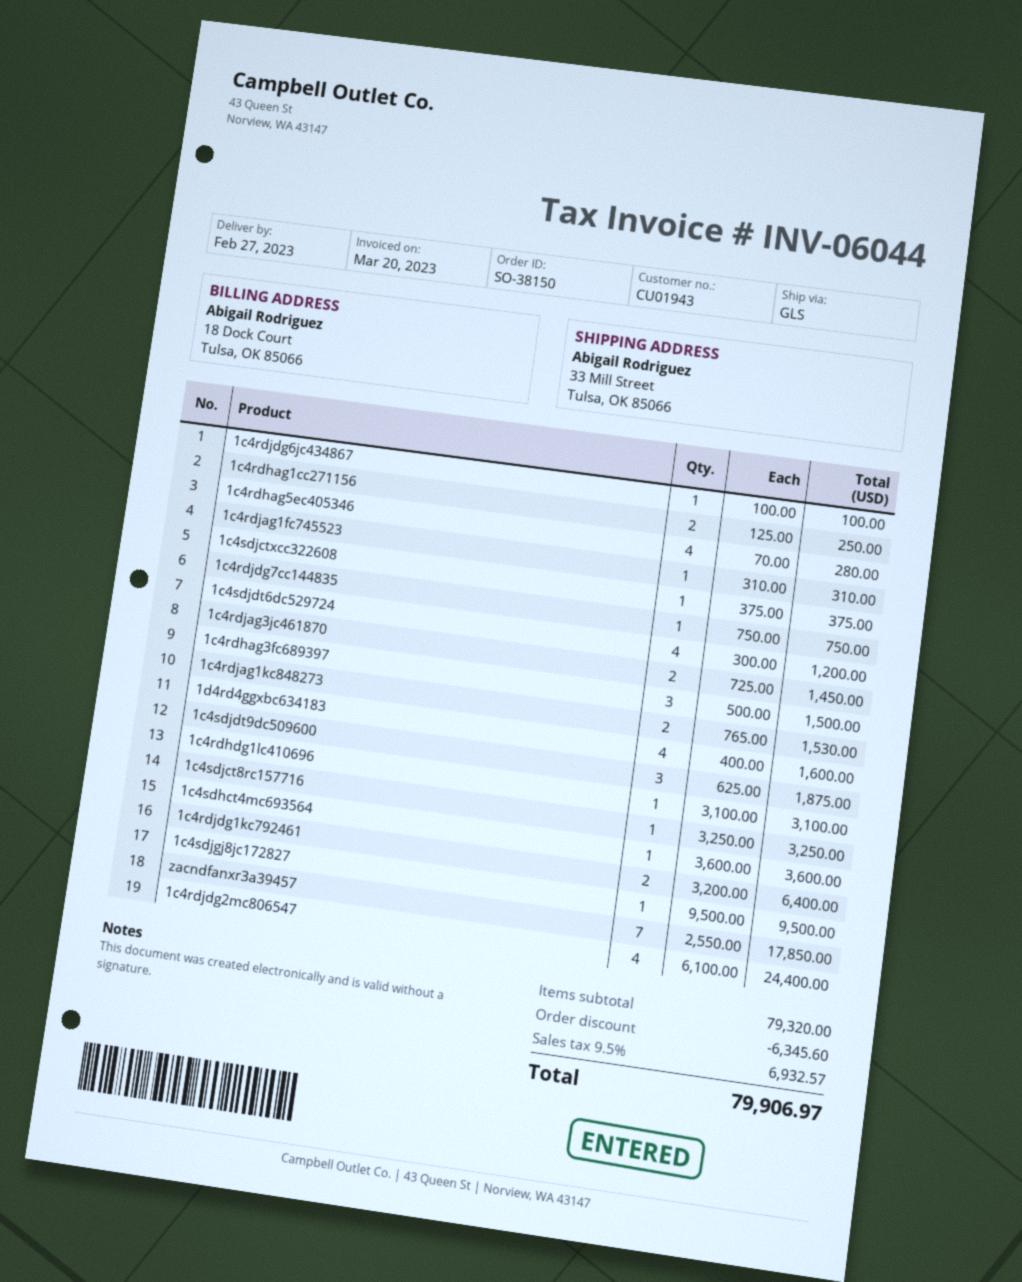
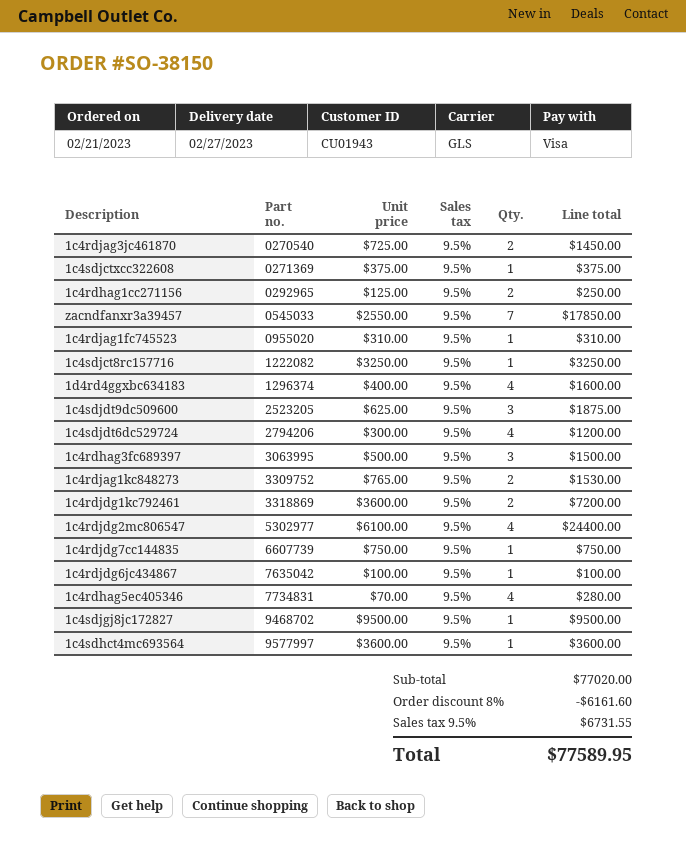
1c4rdhdg1lc410696: 1 x 3100.00 = 3100.00 -> none
1c4rdjdg1kc792461: 2 x 3200.00 = 6400.00 -> 2 x 3600.00 = 7200.00
subtotal: 79320.00 -> 77020.00
discount: 6345.60 -> 6161.60
tax: 9.5% = 6932.57 -> 9.5% = 6731.55
total: 79906.97 -> 77589.95

